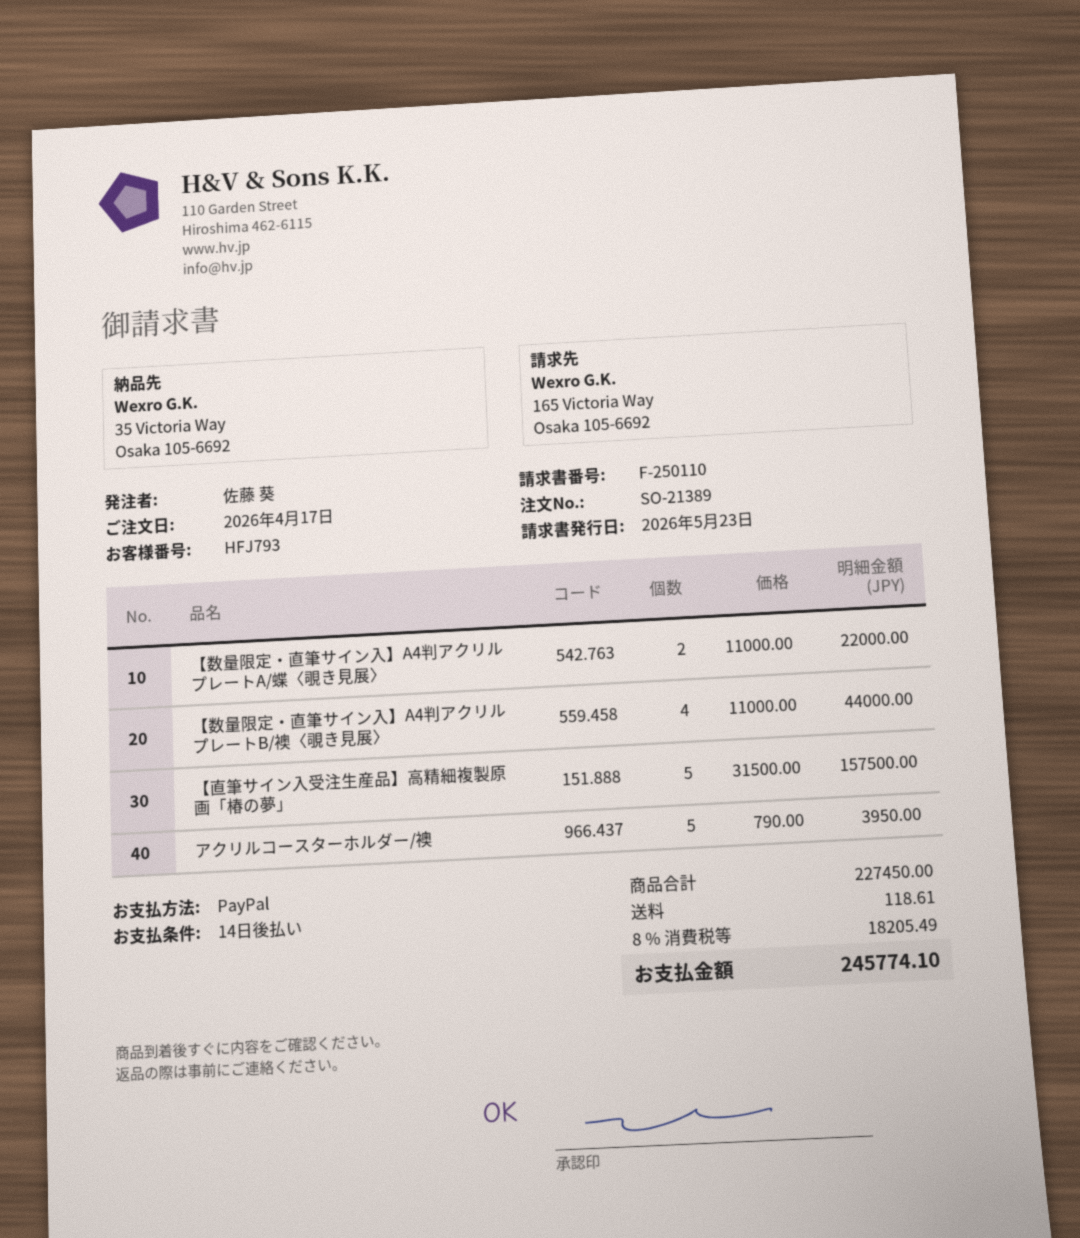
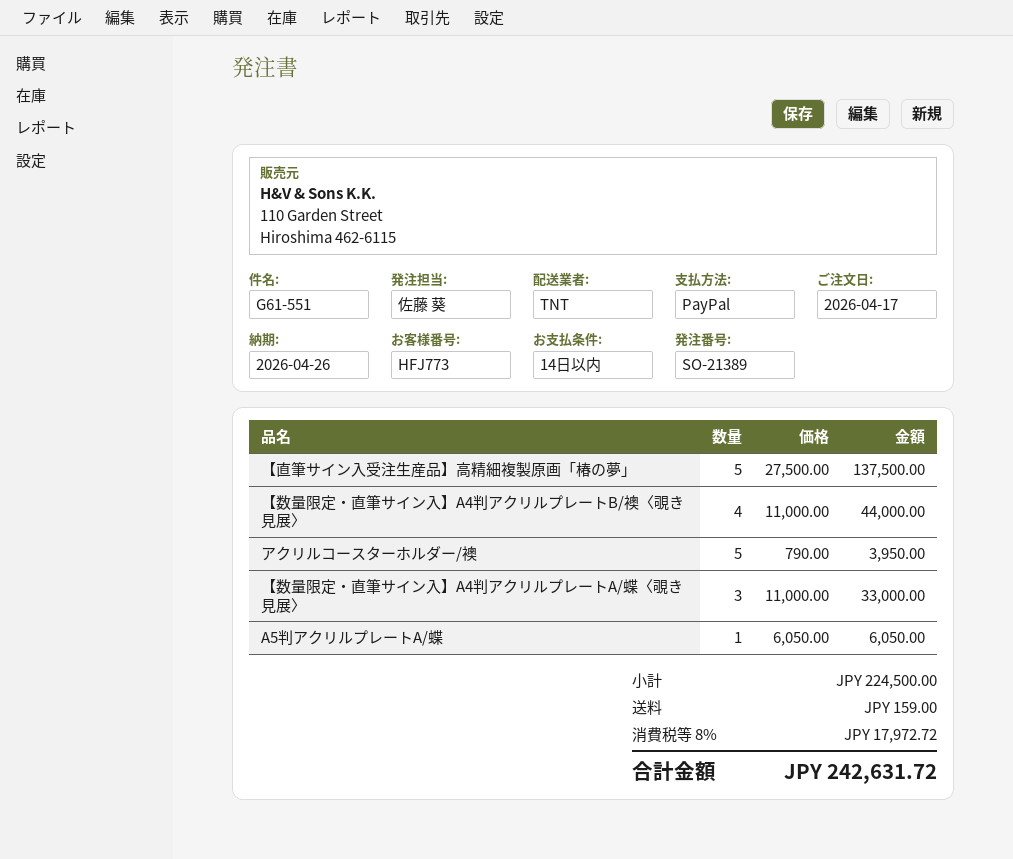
customer number: HFJ793 -> HFJ773
【数量限定・直筆サイン入】A4判アクリルプレートA/蝶〈覗き見展〉: 2 x 11000.00 = 22000.00 -> 3 x 11000.00 = 33000.00
【直筆サイン入受注生産品】高精細複製原画「椿の夢」: 5 x 31500.00 = 157500.00 -> 5 x 27500.00 = 137500.00
A5判アクリルプレートA/蝶: none -> 1 x 6050.00 = 6050.00
subtotal: 227450.00 -> 224500.00
shipping: 118.61 -> 159.00
tax: 8% = 18205.49 -> 8% = 17972.72
total: 245774.10 -> 242631.72

